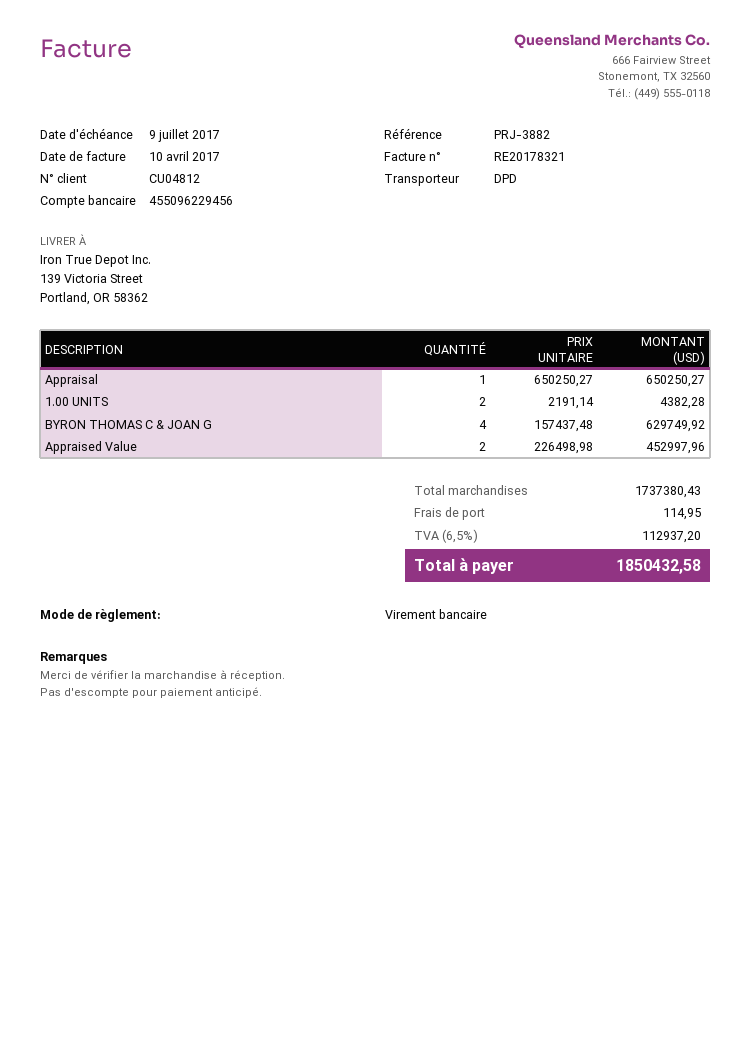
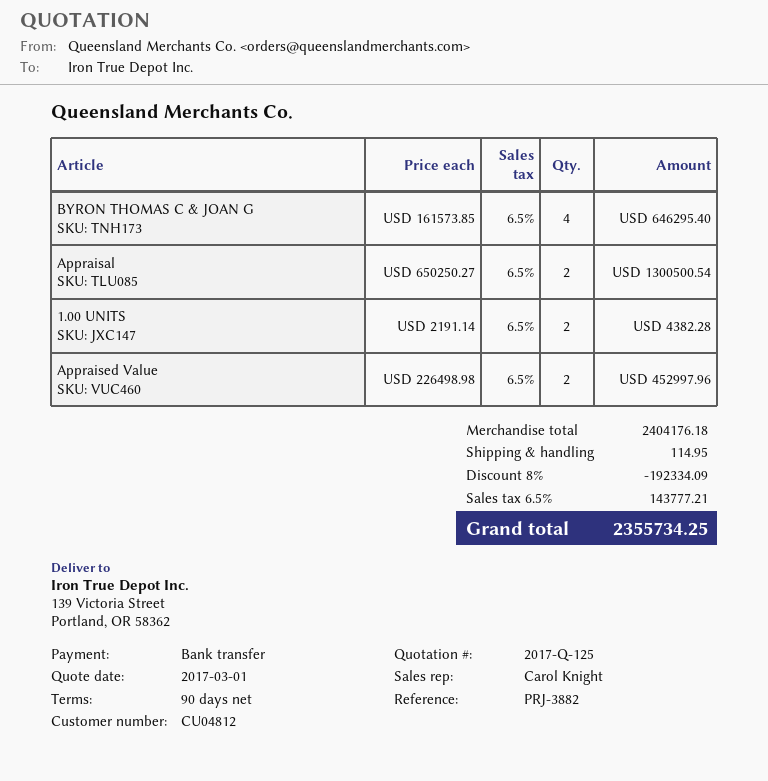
Appraisal: 1 x 650250.27 = 650250.27 -> 2 x 650250.27 = 1300500.54
BYRON THOMAS C & JOAN G: 4 x 157437.48 = 629749.92 -> 4 x 161573.85 = 646295.40
subtotal: 1737380.43 -> 2404176.18
discount: none -> 8% = 192334.09
tax: 6.5% = 112937.20 -> 6.5% = 143777.21
total: 1850432.58 -> 2355734.25

